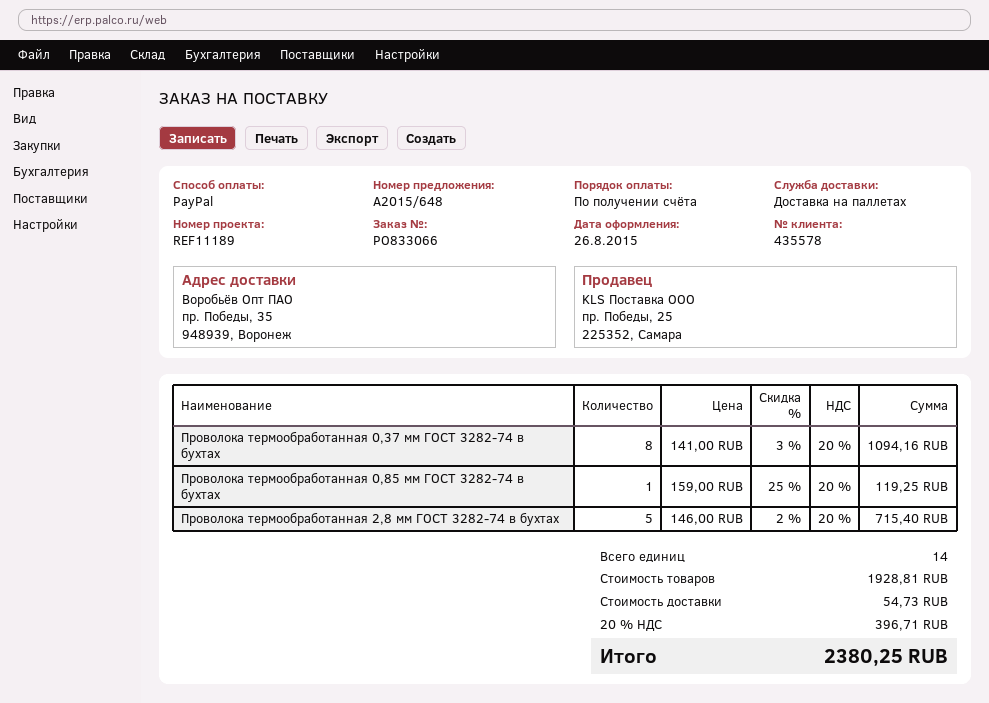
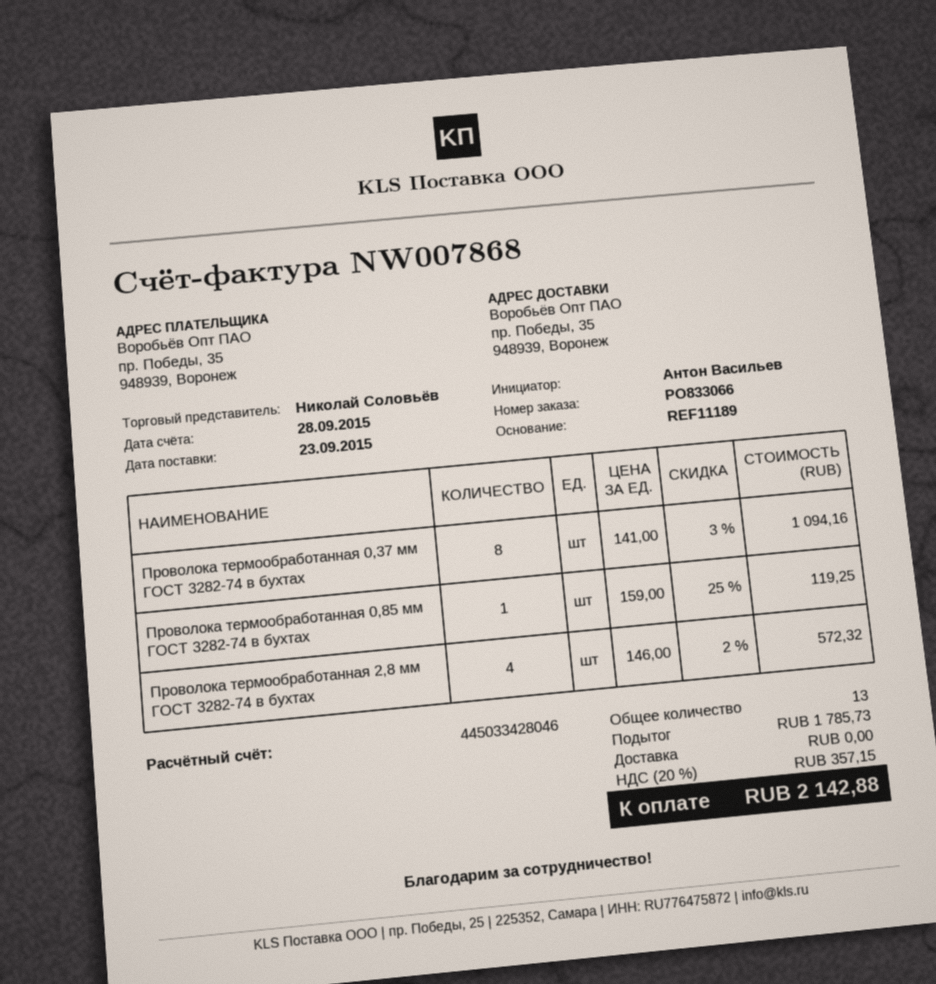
Проволока термообработанная 2,8 мм ГОСТ 3282-74 в бухтах: 5 x 146.00 - 2% = 715.40 -> 4 x 146.00 - 2% = 572.32
total quantity: 14 -> 13
subtotal: 1928.81 -> 1785.73
shipping: 54.73 -> 0.00
tax: 20% = 396.71 -> 20% = 357.15
total: 2380.25 -> 2142.88

